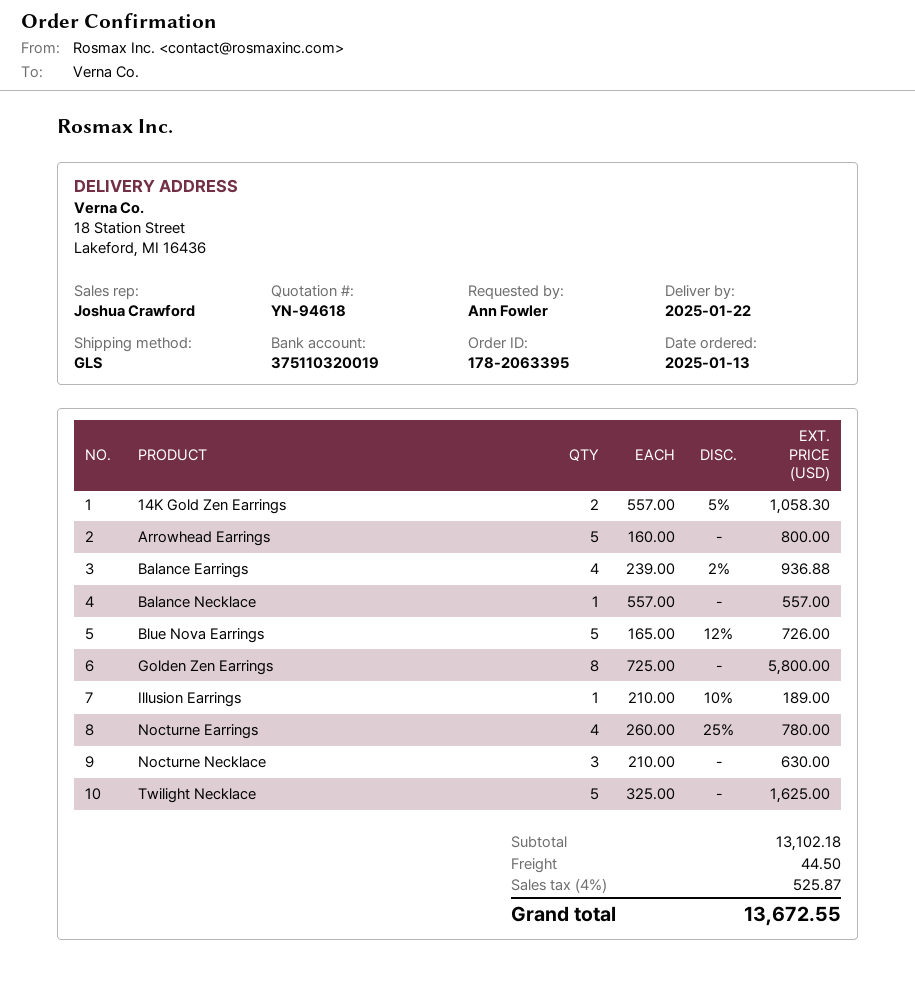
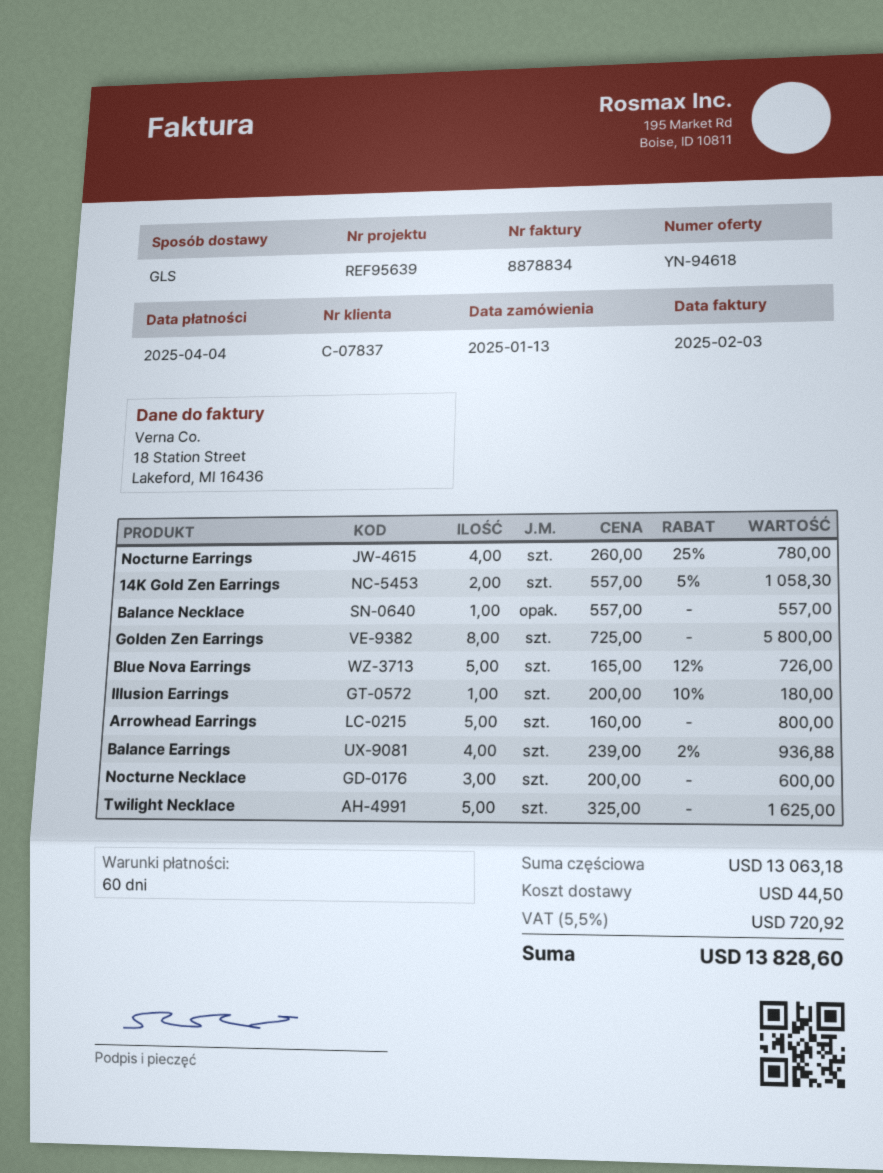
Illusion Earrings: 1 x 210.00 - 10% = 189.00 -> 1 x 200.00 - 10% = 180.00
Nocturne Necklace: 3 x 210.00 = 630.00 -> 3 x 200.00 = 600.00
subtotal: 13102.18 -> 13063.18
tax: 4% = 525.87 -> 5.5% = 720.92
total: 13672.55 -> 13828.60

